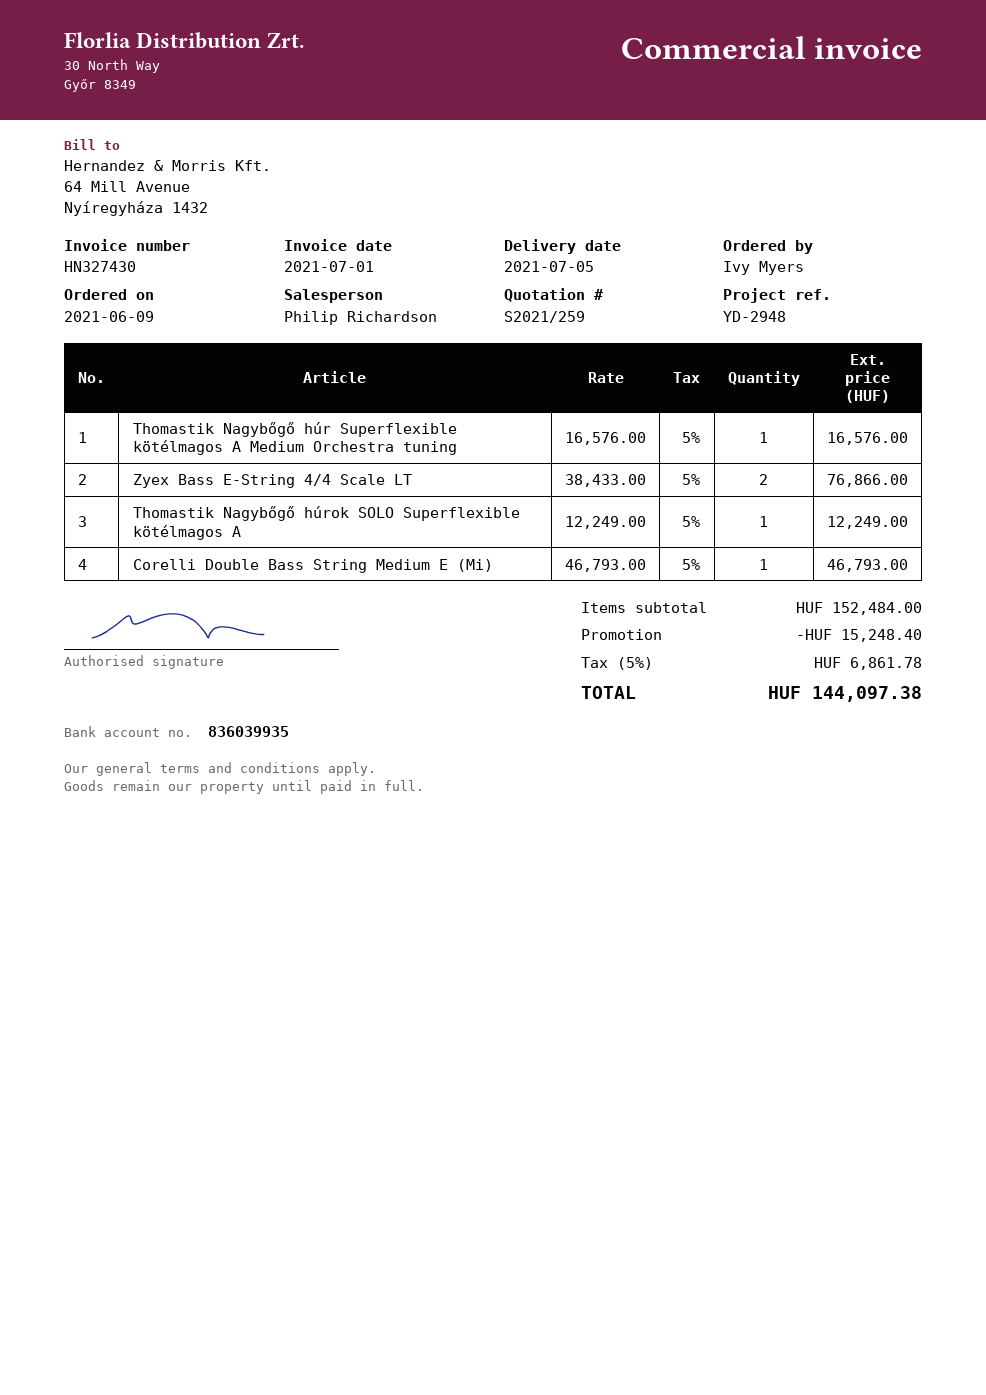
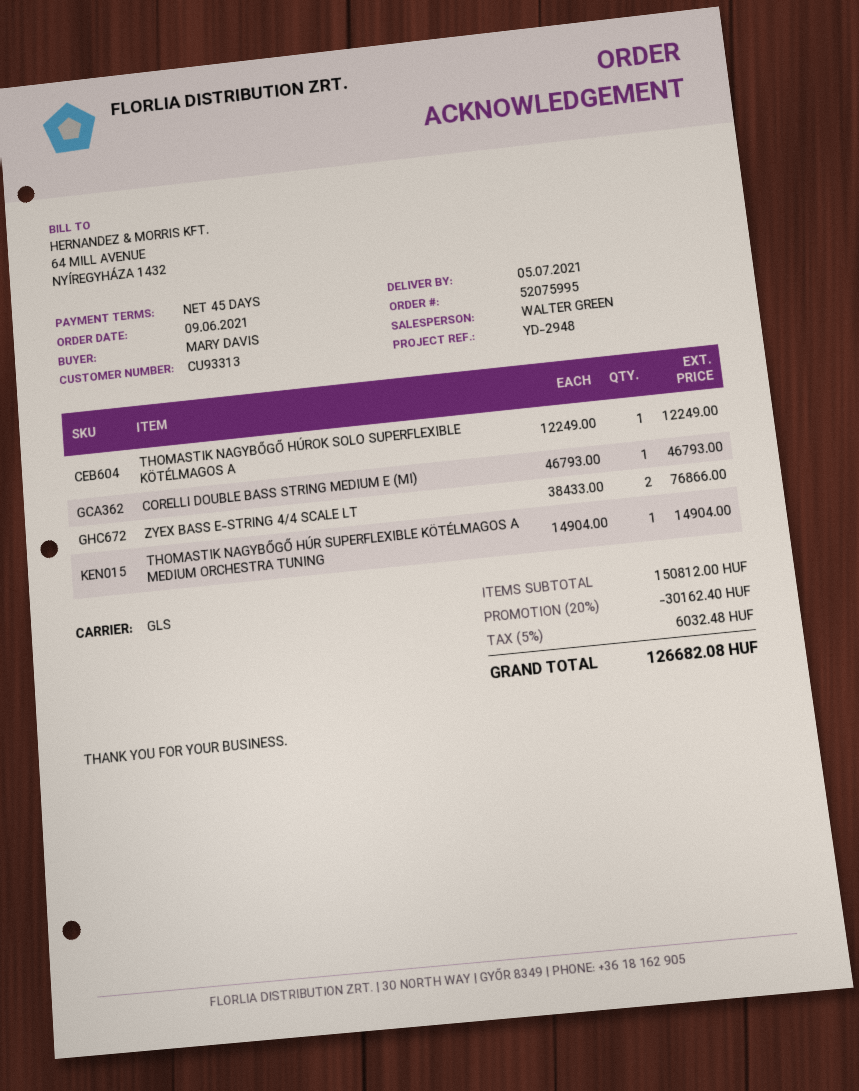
ordered by: Ivy Myers -> MARY DAVIS
sales rep: Philip Richardson -> WALTER GREEN
Thomastik Nagybőgő húr Superflexible kötélmagos A Medium Orchestra tuning: 1 x 16576.00 = 16576.00 -> 1 x 14904.00 = 14904.00
subtotal: 152484.00 -> 150812.00
discount: 15248.40 -> 30162.40
tax: 5% = 6861.78 -> 5% = 6032.48
total: 144097.38 -> 126682.08

